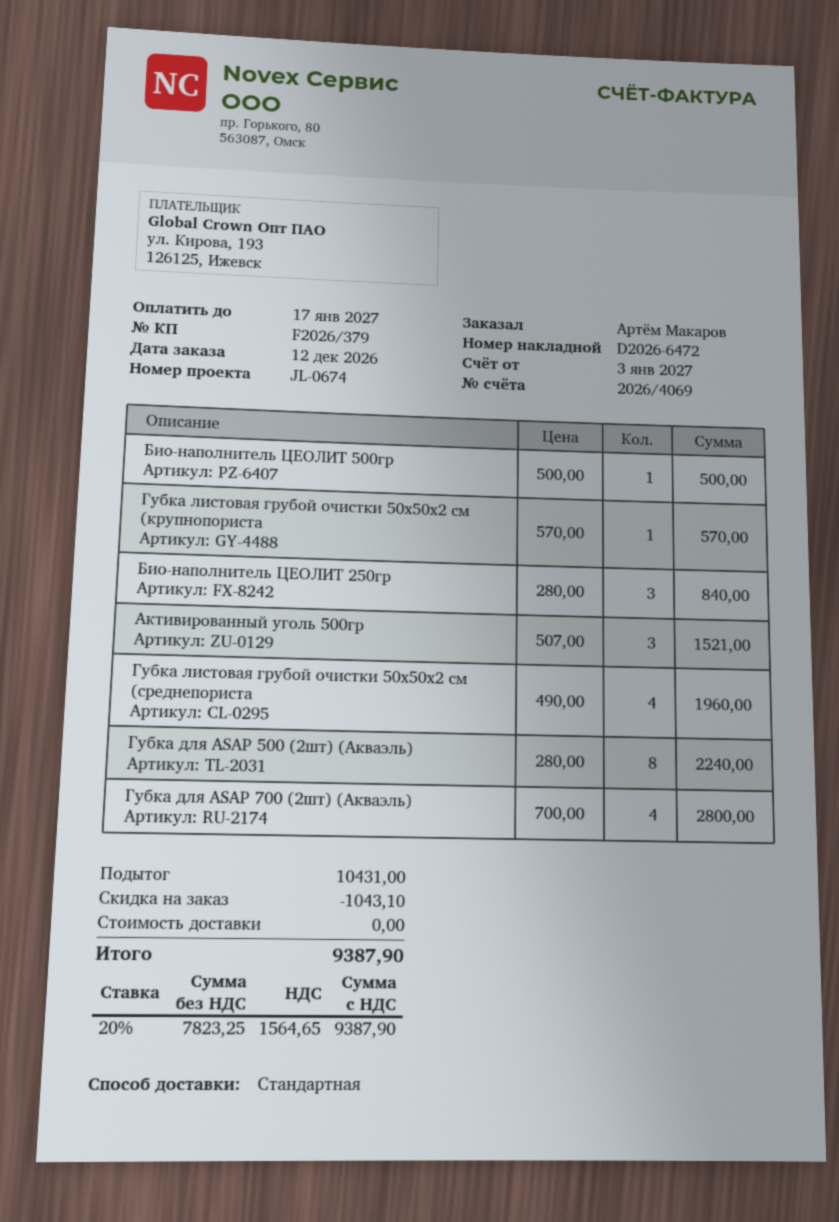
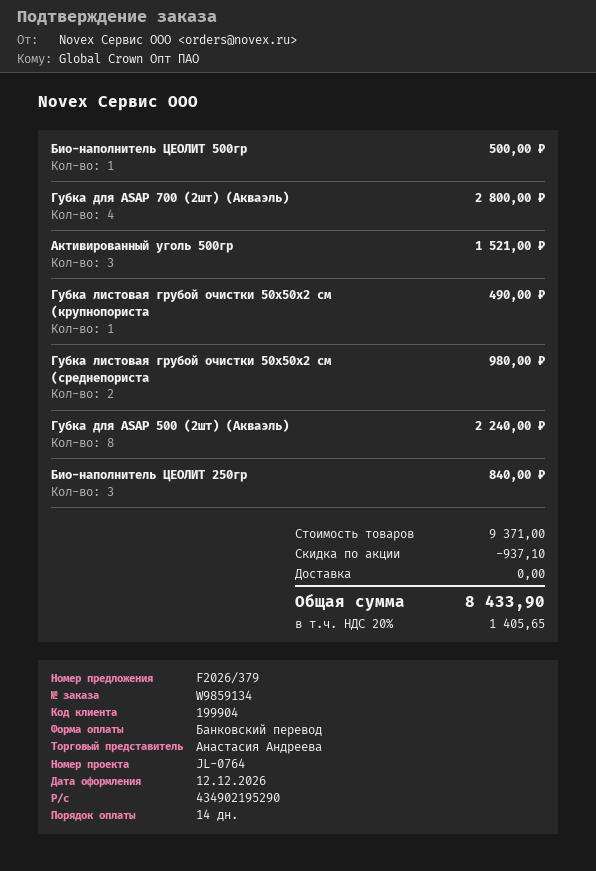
reference: JL-0674 -> JL-0764
Губка листовая грубой очистки 50x50x2 см (крупнопориста: 1 for 570.00 -> 1 for 490.00
Губка листовая грубой очистки 50x50x2 см (среднепориста: 4 for 1960.00 -> 2 for 980.00
subtotal: 10431.00 -> 9371.00
discount: 1043.10 -> 937.10
tax: 20% = 1564.65 -> 20% = 1405.65
total: 9387.90 -> 8433.90

